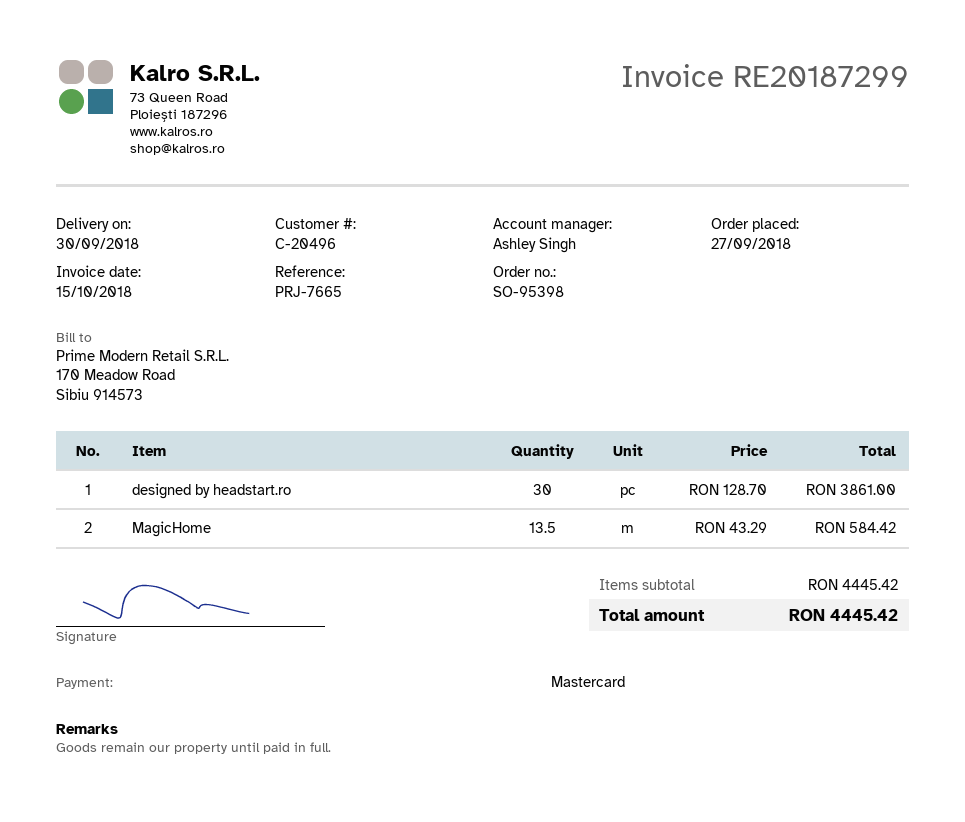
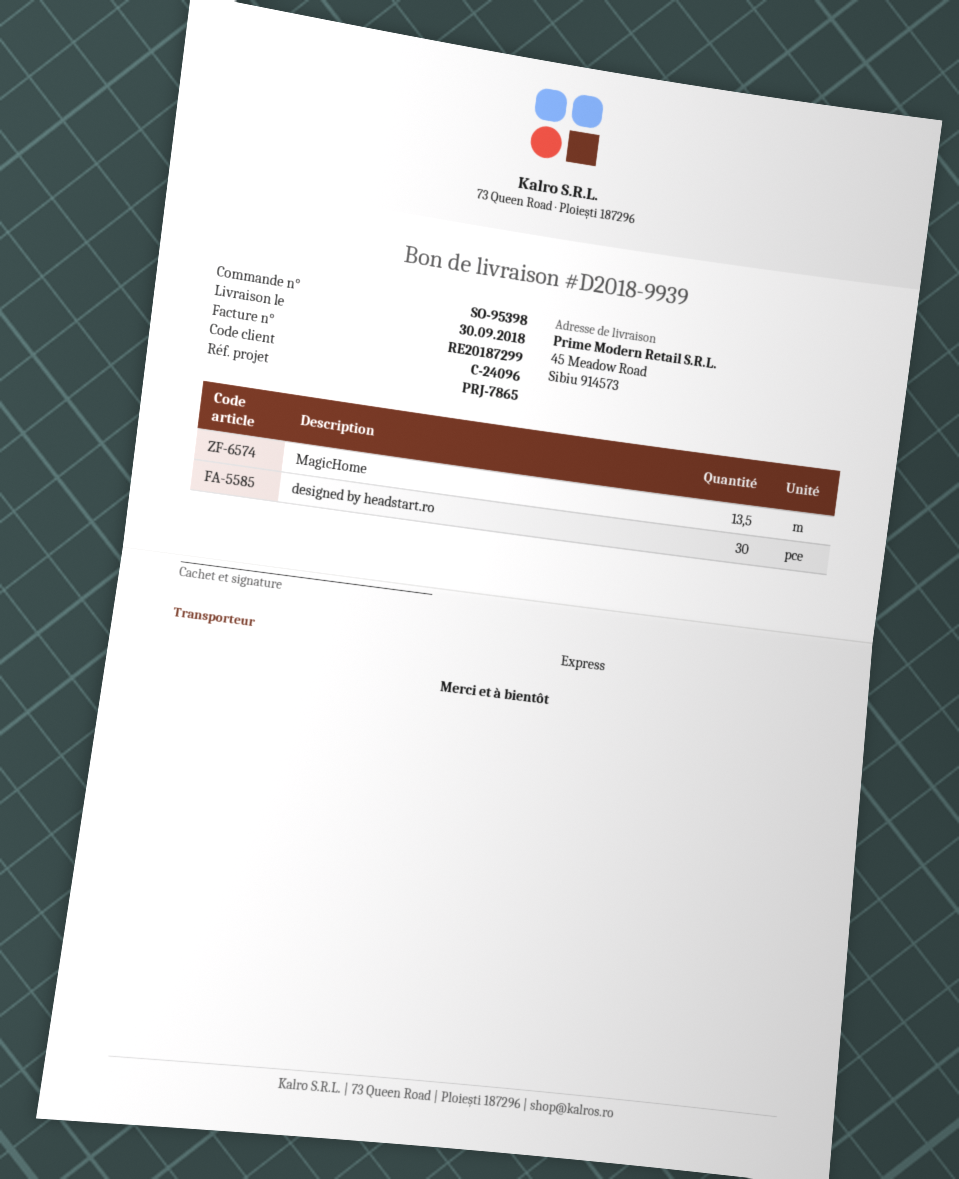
customer number: C-20496 -> C-24096
reference: PRJ-7665 -> PRJ-7865

